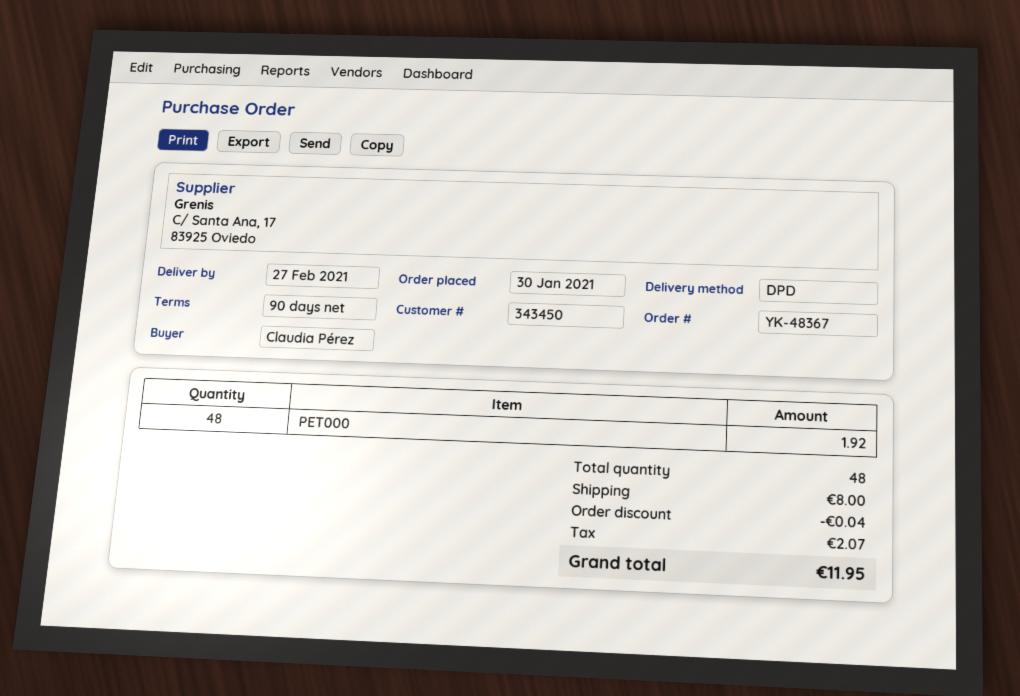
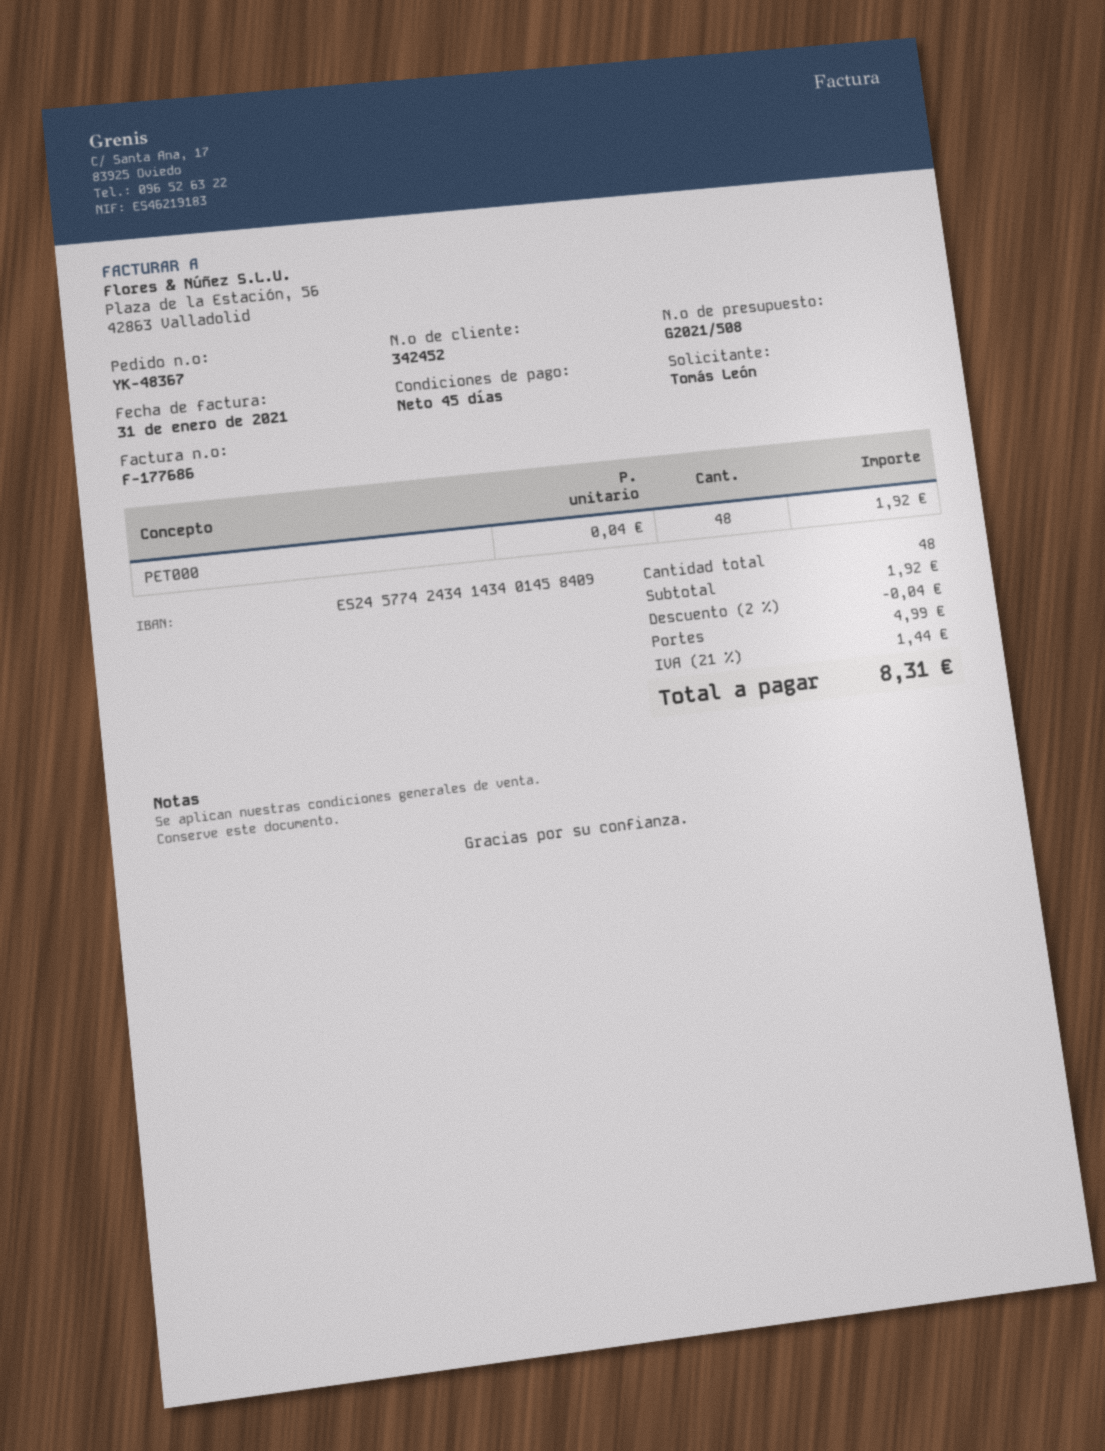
payment terms: 90 days -> 45 days
customer number: 343450 -> 342452
ordered by: Claudia Pérez -> Tomás León
shipping: 8.00 -> 4.99
tax: 2.07 -> 1.44
total: 11.95 -> 8.31

